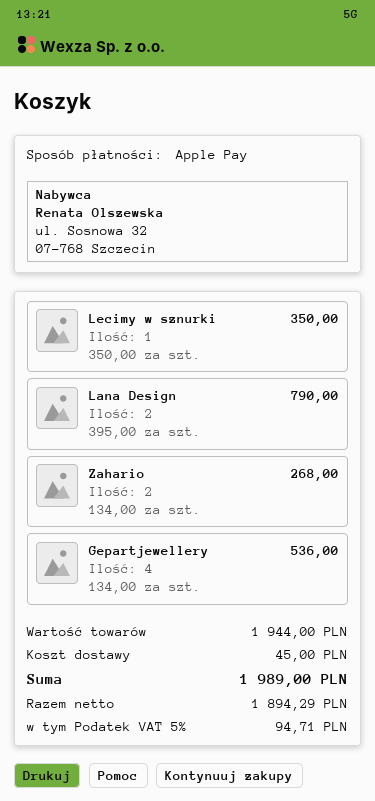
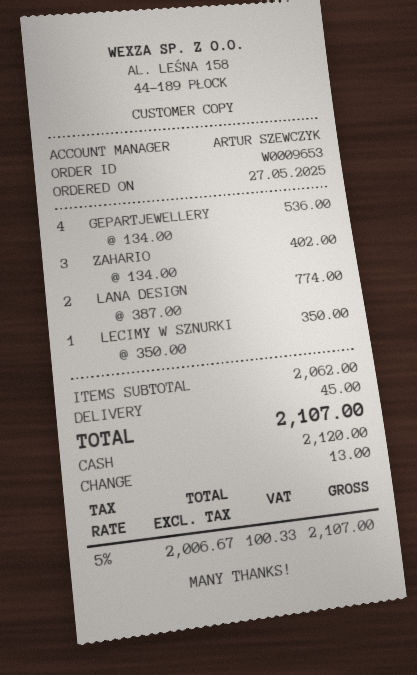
payment method: Apple Pay -> cash
Lana Design: 2 x 395.00 = 790.00 -> 2 x 387.00 = 774.00
Zahario: 2 x 134.00 = 268.00 -> 3 x 134.00 = 402.00
subtotal: 1944.00 -> 2062.00
net: 1894.29 -> 2006.67
tax: 5% = 94.71 -> 5% = 100.33
total: 1989.00 -> 2107.00

